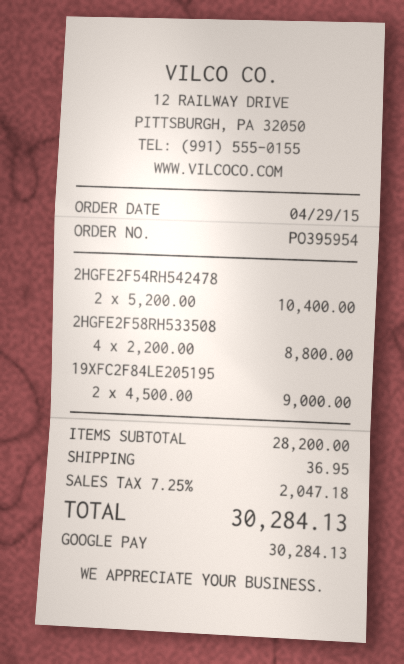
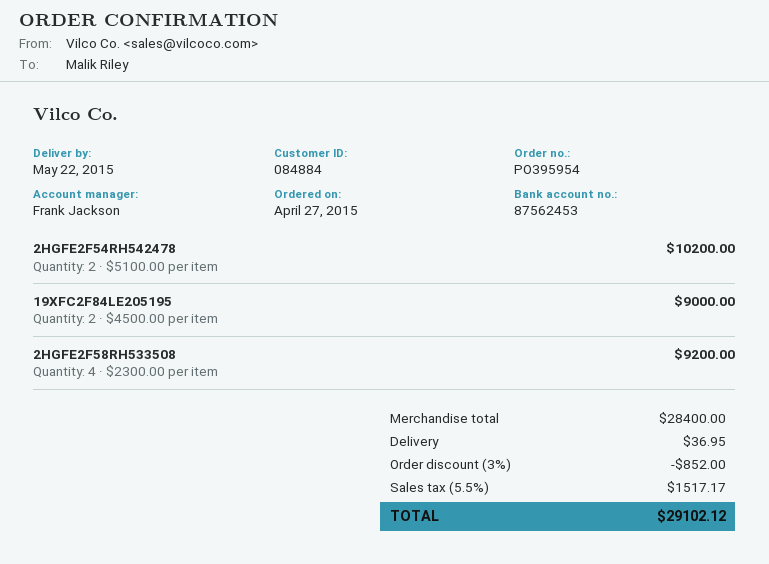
order date: 2015-04-29 -> 2015-04-27
2HGFE2F54RH542478: 2 x 5200.00 = 10400.00 -> 2 x 5100.00 = 10200.00
2HGFE2F58RH533508: 4 x 2200.00 = 8800.00 -> 4 x 2300.00 = 9200.00
subtotal: 28200.00 -> 28400.00
discount: none -> 3% = 852.00
tax: 7.25% = 2047.18 -> 5.5% = 1517.17
total: 30284.13 -> 29102.12

